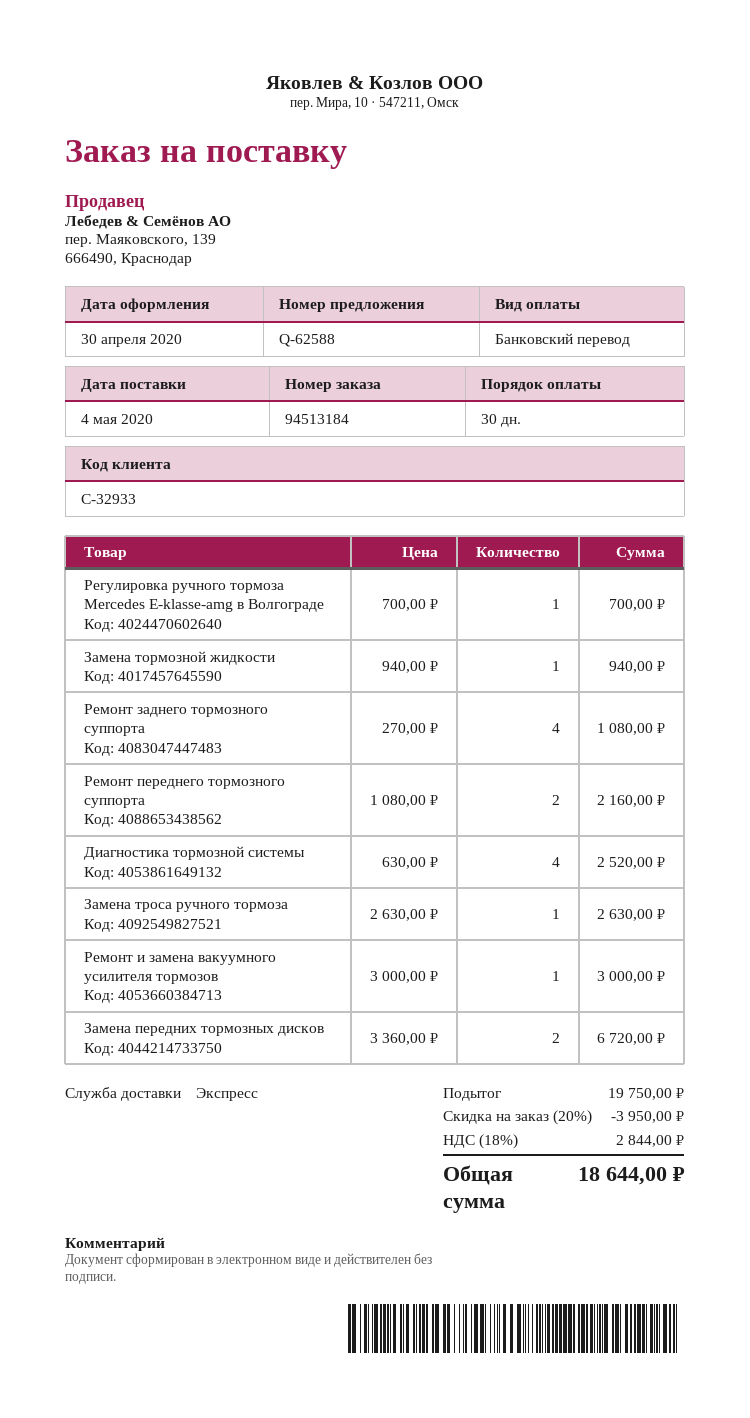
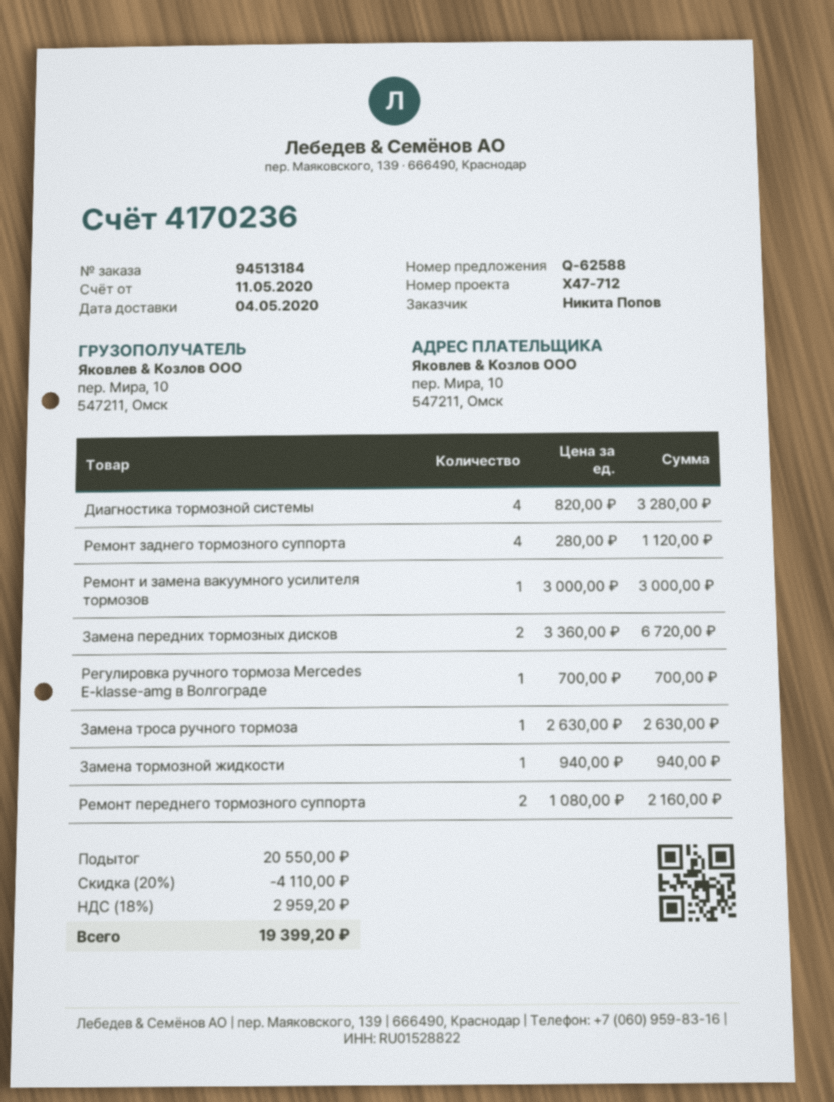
Ремонт заднего тормозного суппорта: 4 x 270.00 = 1080.00 -> 4 x 280.00 = 1120.00
Диагностика тормозной системы: 4 x 630.00 = 2520.00 -> 4 x 820.00 = 3280.00
subtotal: 19750.00 -> 20550.00
discount: 20% = 3950.00 -> 20% = 4110.00
tax: 18% = 2844.00 -> 18% = 2959.20
total: 18644.00 -> 19399.20

